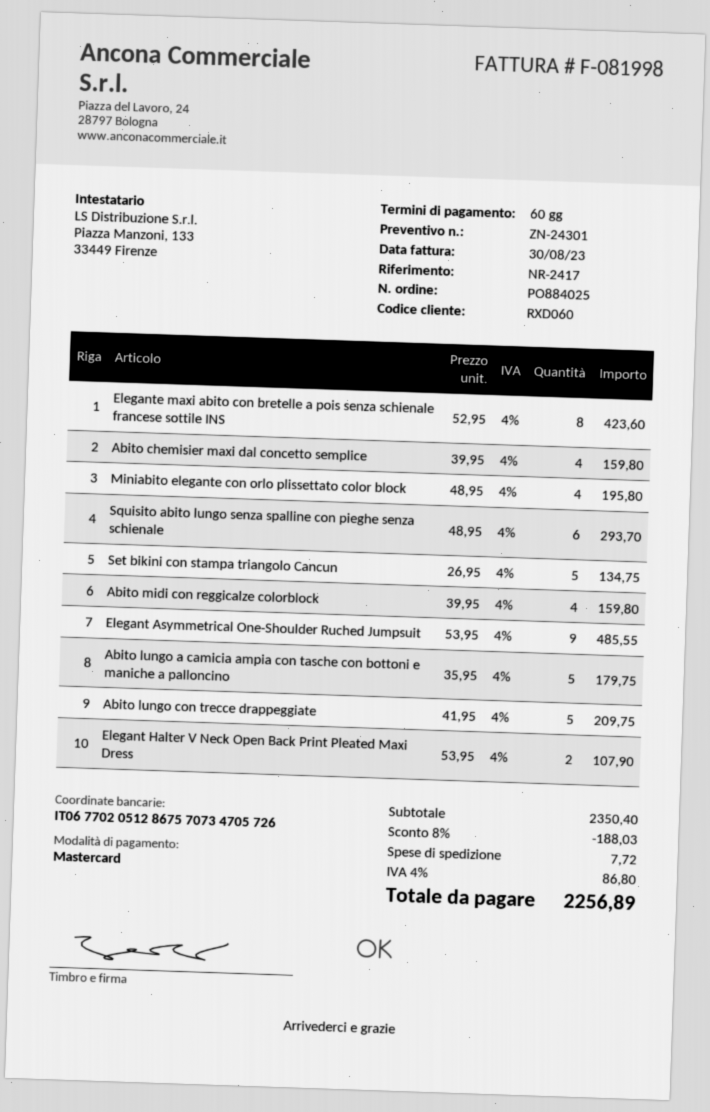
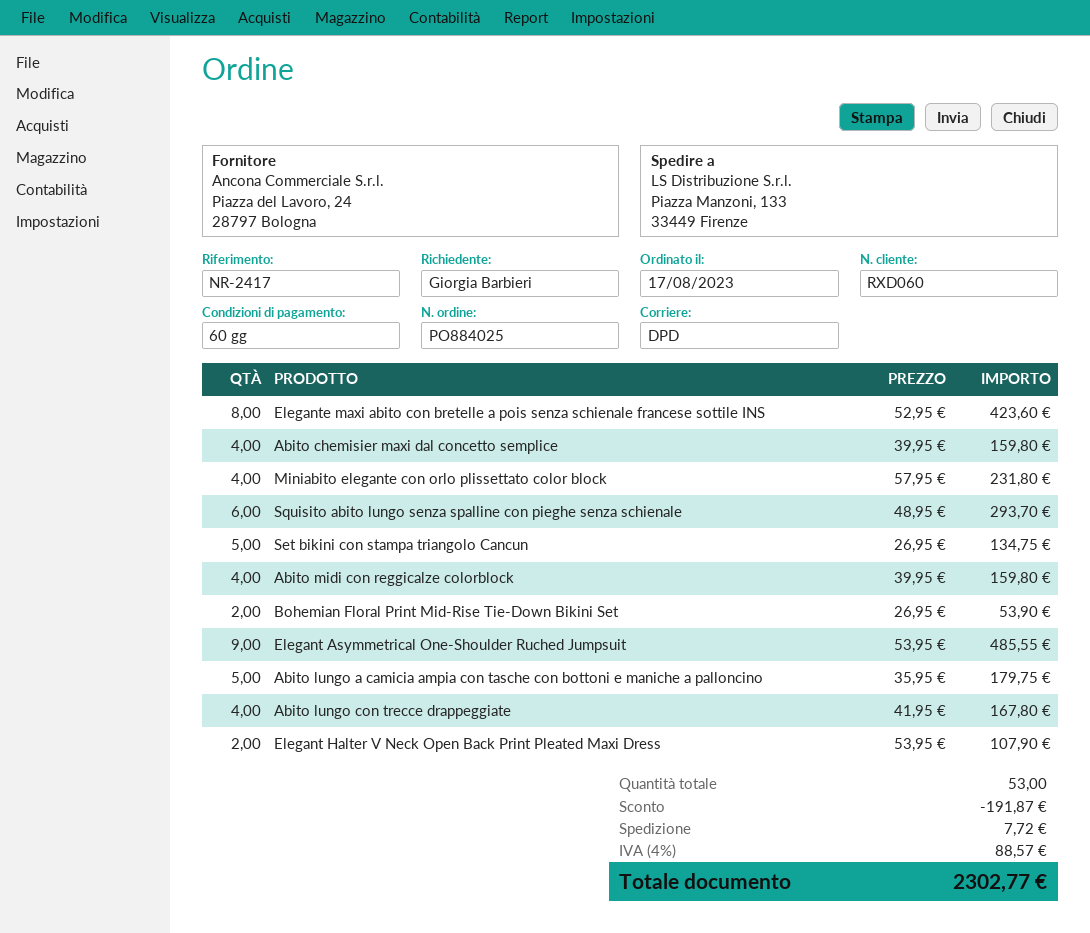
Miniabito elegante con orlo plissettato color block: 4 x 48.95 = 195.80 -> 4 x 57.95 = 231.80
Abito lungo con trecce drappeggiate: 5 x 41.95 = 209.75 -> 4 x 41.95 = 167.80
Bohemian Floral Print Mid-Rise Tie-Down Bikini Set: none -> 2 x 26.95 = 53.90
discount: 188.03 -> 191.87
tax: 4% = 86.80 -> 4% = 88.57
total: 2256.89 -> 2302.77

